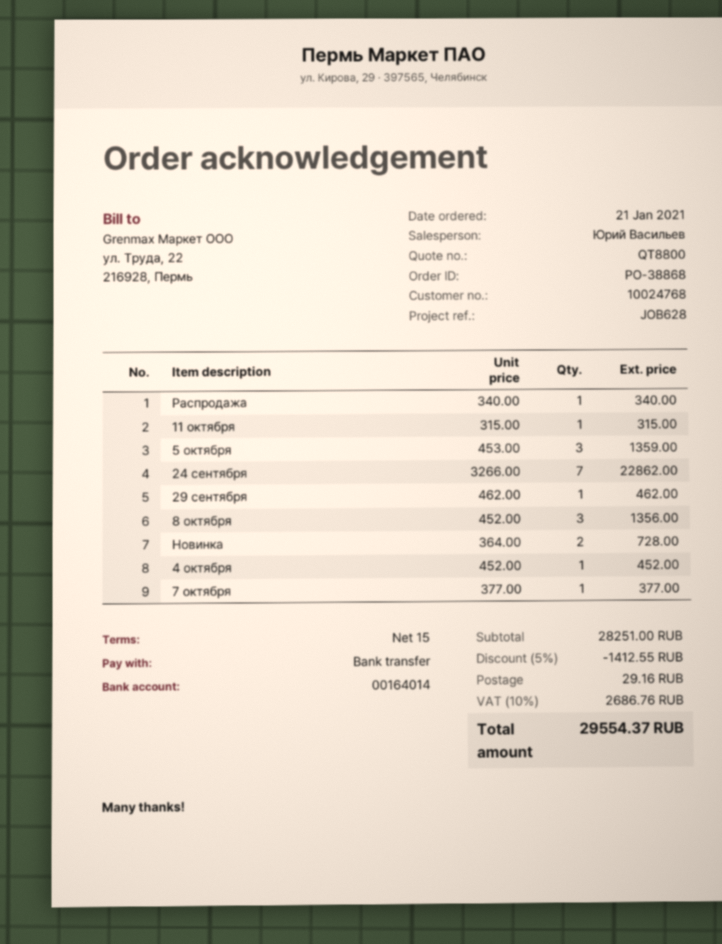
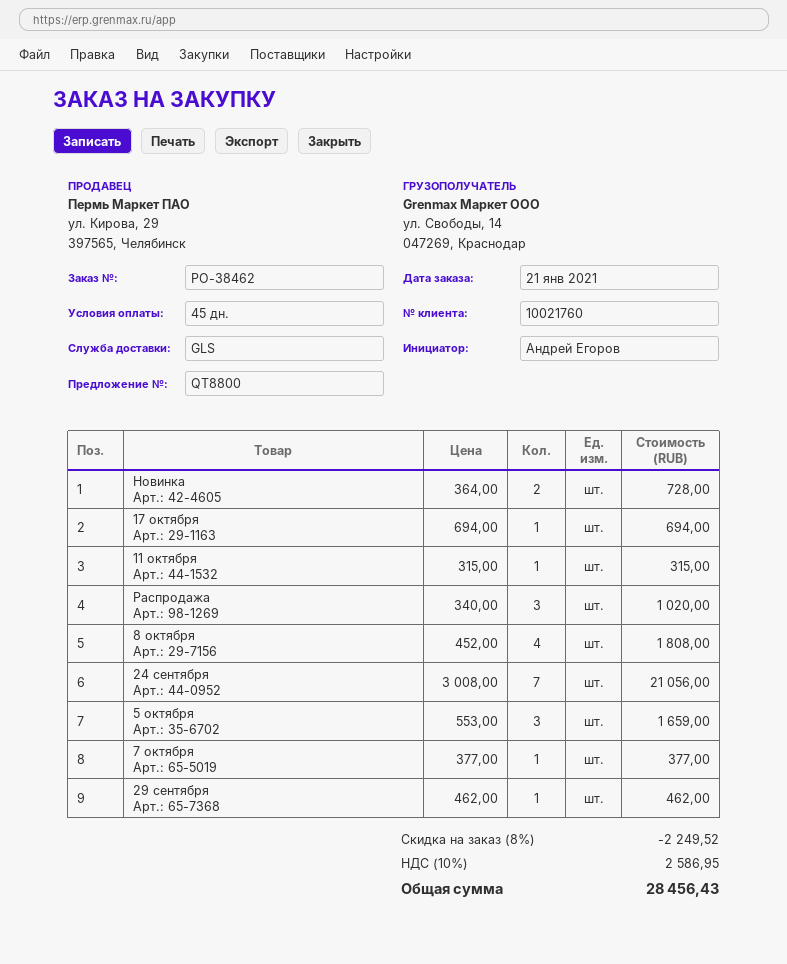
order number: PO-38868 -> PO-38462
payment terms: 15 days -> 45 days
customer number: 10024768 -> 10021760
Распродажа: 1 x 340.00 = 340.00 -> 3 x 340.00 = 1020.00
5 октября: 3 x 453.00 = 1359.00 -> 3 x 553.00 = 1659.00
24 сентября: 7 x 3266.00 = 22862.00 -> 7 x 3008.00 = 21056.00
8 октября: 3 x 452.00 = 1356.00 -> 4 x 452.00 = 1808.00
4 октября: 1 x 452.00 = 452.00 -> none
17 октября: none -> 1 x 694.00 = 694.00
discount: 5% = 1412.55 -> 8% = 2249.52
shipping: 29.16 -> none
tax: 10% = 2686.76 -> 10% = 2586.95
total: 29554.37 -> 28456.43

